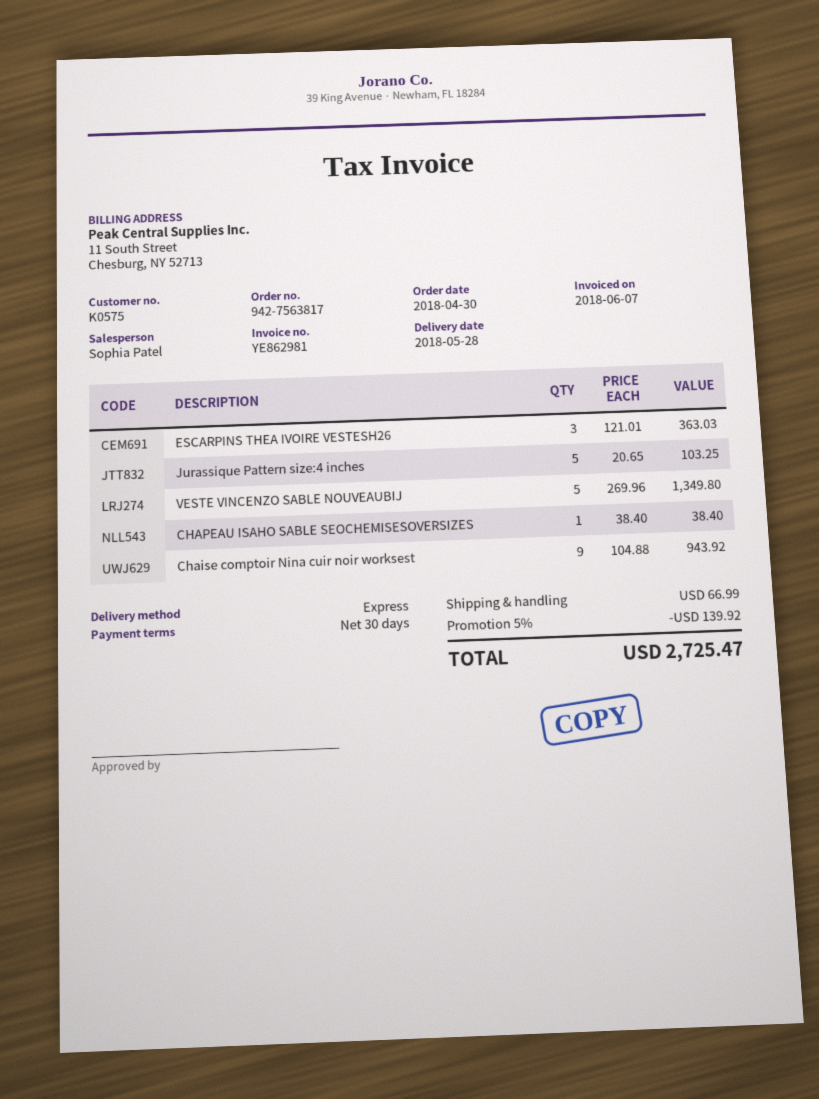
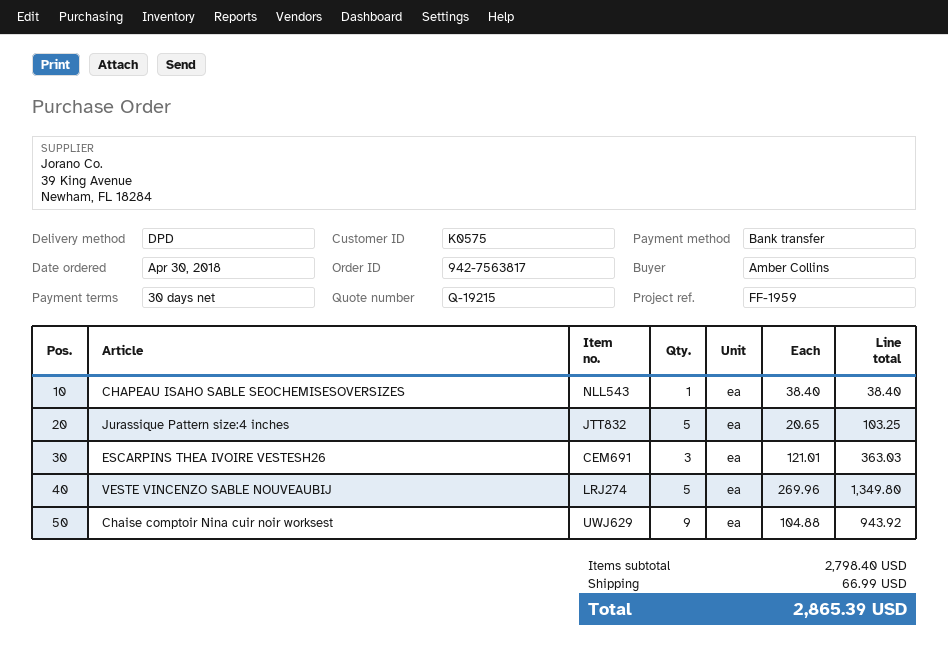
shipping method: express -> DPD
discount: 5% = 139.92 -> none
total: 2725.47 -> 2865.39

